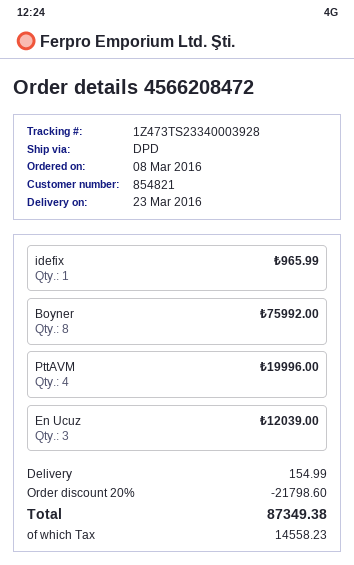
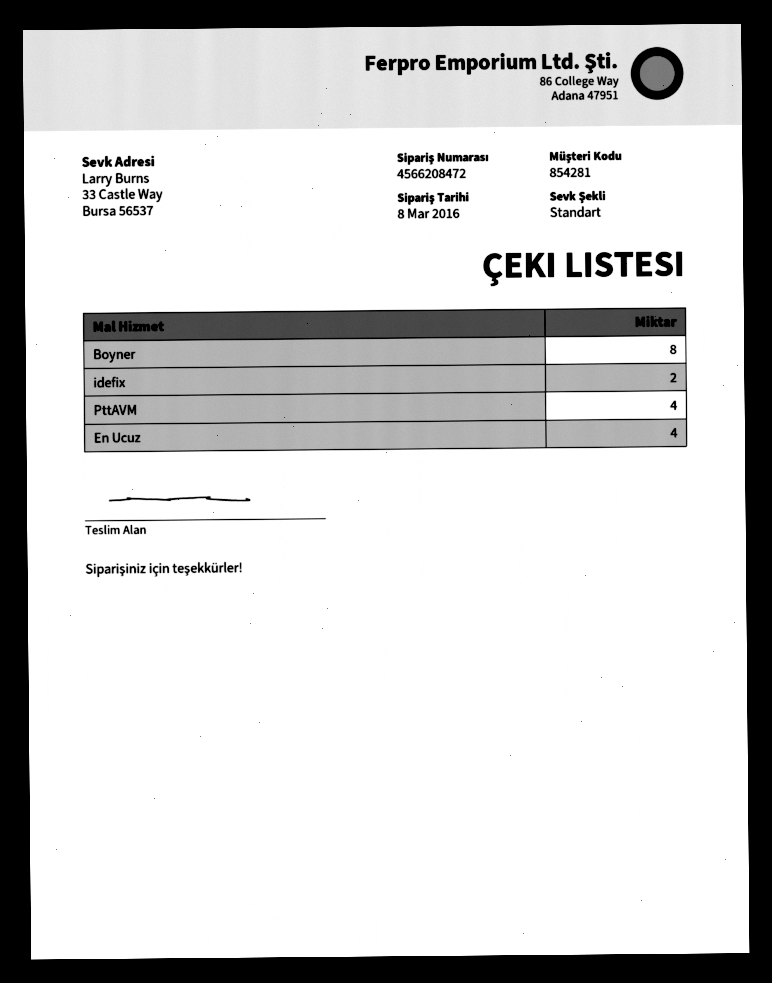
customer number: 854821 -> 854281
shipping method: DPD -> standard
idefix: 1 -> 2
En Ucuz: 3 -> 4

